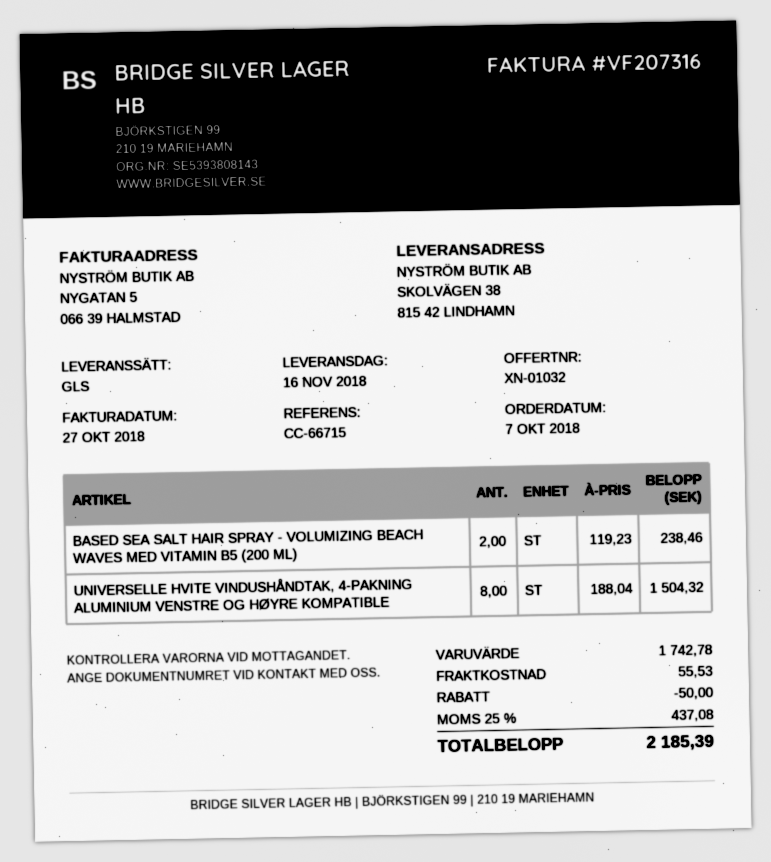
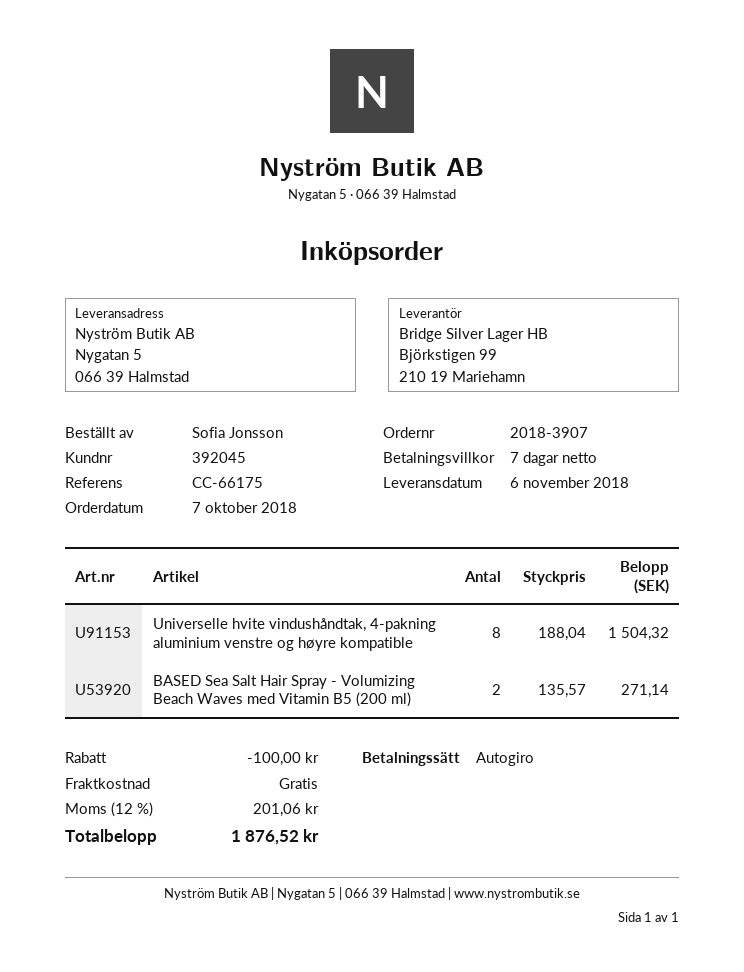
delivery date: 2018-11-16 -> 2018-11-06
reference: CC-66715 -> CC-66175
ship to: SKOLVÄGEN 38, 815 42 LINDHAMN -> Nygatan 5, 066 39 Halmstad
BASED SEA SALT HAIR SPRAY - VOLUMIZING BEACH WAVES MED VITAMIN B5 (200 ML): 2 x 119.23 = 238.46 -> 2 x 135.57 = 271.14
discount: 50.00 -> 100.00
shipping: 55.53 -> 0.00
tax: 25% = 437.08 -> 12% = 201.06
total: 2185.39 -> 1876.52

